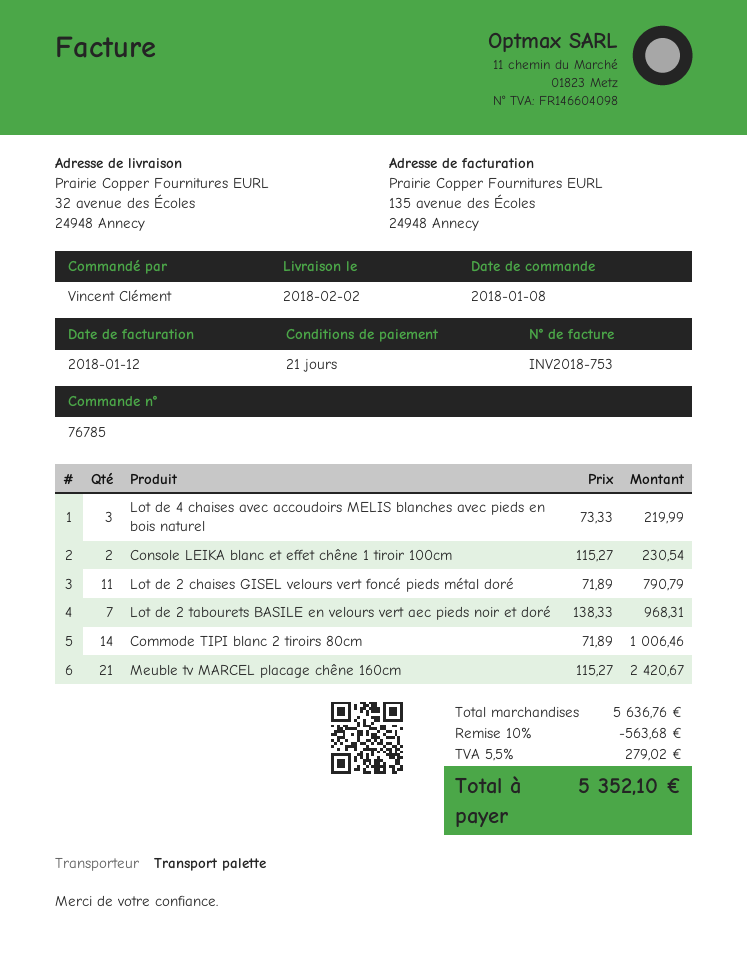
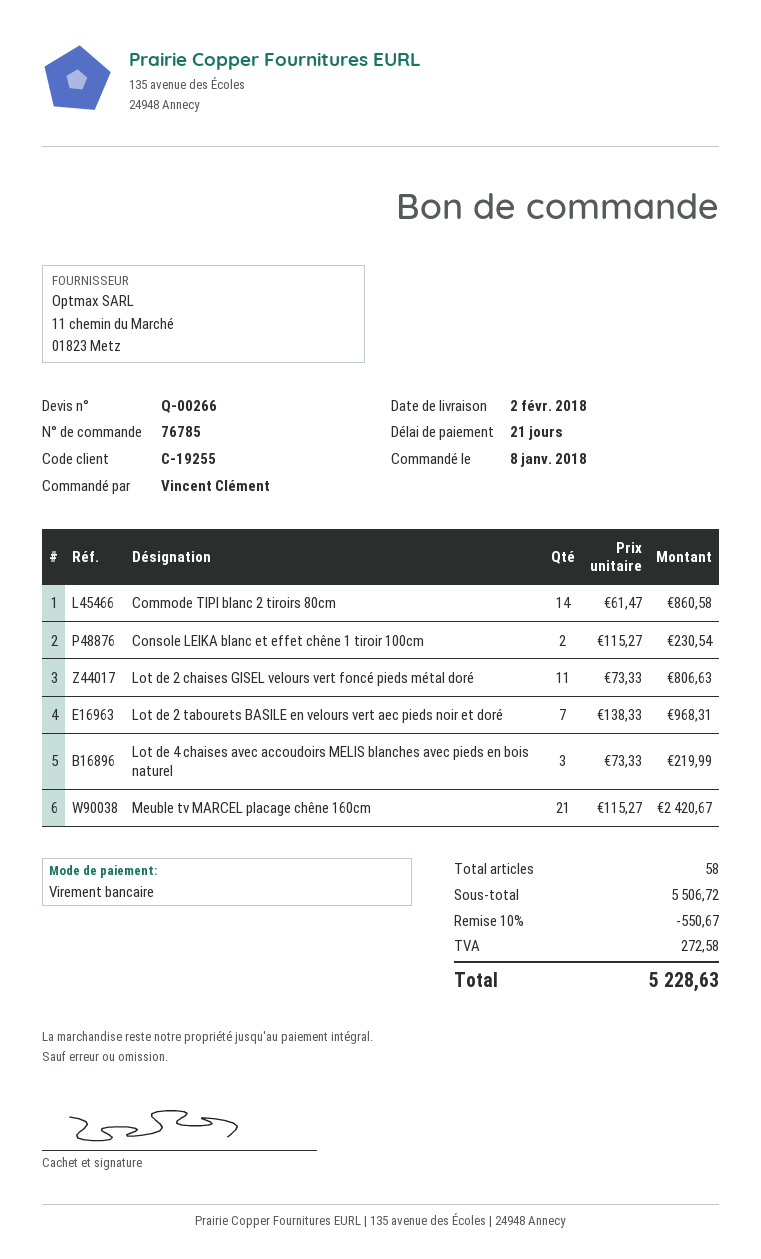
Lot de 2 chaises GISEL velours vert foncé pieds métal doré: 11 x 71.89 = 790.79 -> 11 x 73.33 = 806.63
Commode TIPI blanc 2 tiroirs 80cm: 14 x 71.89 = 1006.46 -> 14 x 61.47 = 860.58
subtotal: 5636.76 -> 5506.72
discount: 10% = 563.68 -> 10% = 550.67
tax: 279.02 -> 272.58
total: 5352.10 -> 5228.63

